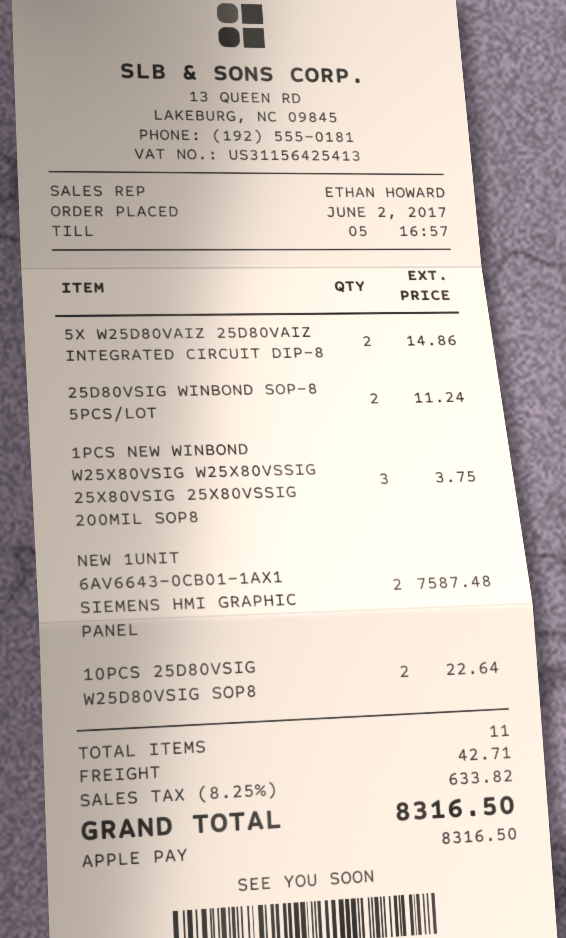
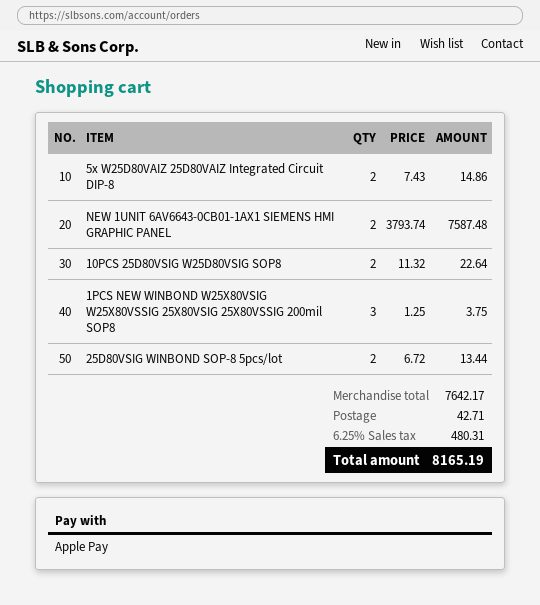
25D80VSIG WINBOND SOP-8 5PCS/LOT: 2 for 11.24 -> 2 for 13.44
tax: 8.25% = 633.82 -> 6.25% = 480.31
total: 8316.50 -> 8165.19

